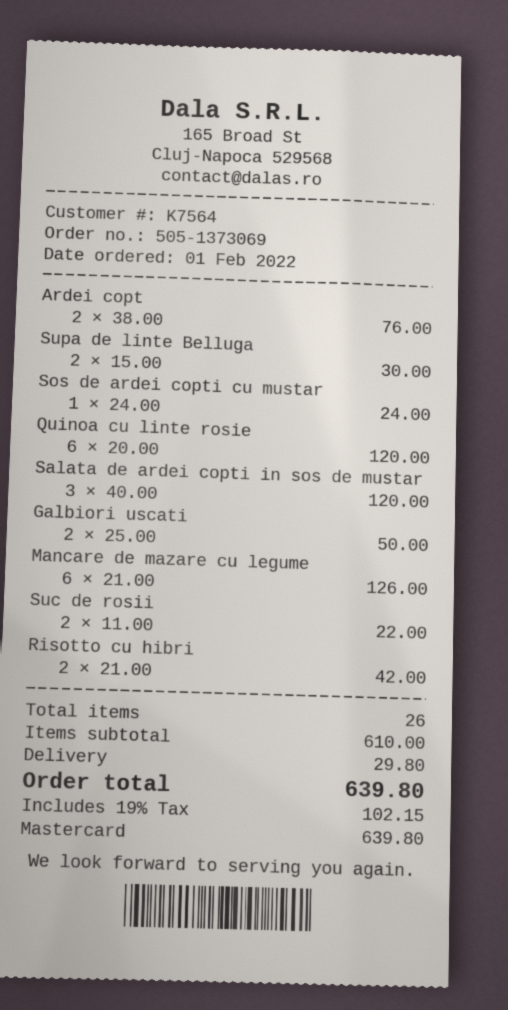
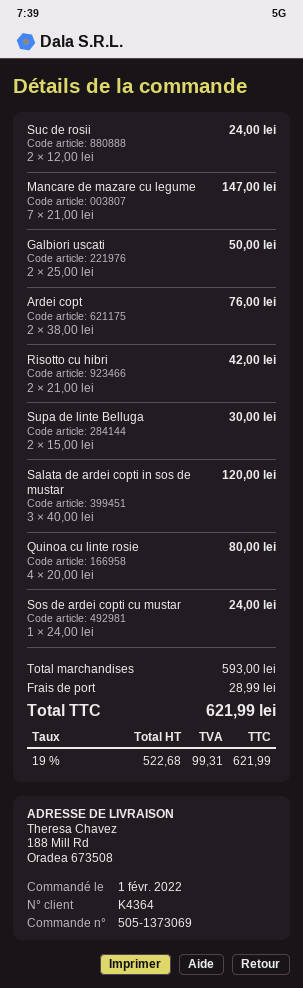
customer number: K7564 -> K4364
Quinoa cu linte rosie: 6 x 20.00 = 120.00 -> 4 x 20.00 = 80.00
Mancare de mazare cu legume: 6 x 21.00 = 126.00 -> 7 x 21.00 = 147.00
Suc de rosii: 2 x 11.00 = 22.00 -> 2 x 12.00 = 24.00
subtotal: 610.00 -> 593.00
shipping: 29.80 -> 28.99
tax: 19% = 102.15 -> 19% = 99.31
total: 639.80 -> 621.99

